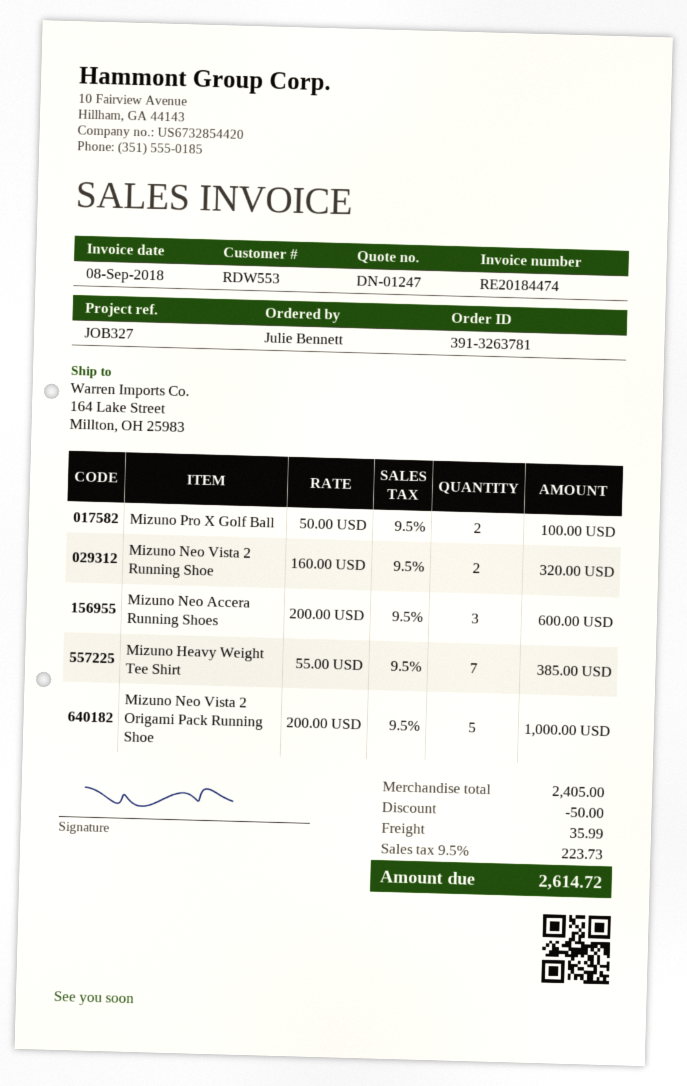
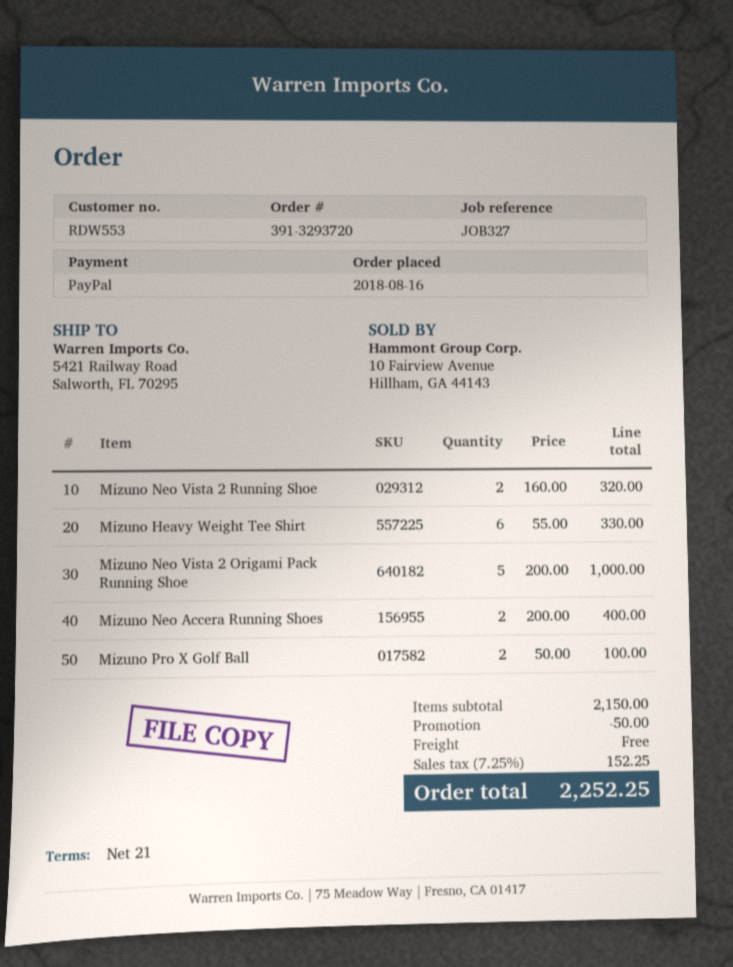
order number: 391-3263781 -> 391-3293720
ship to: 164 Lake Street, Millton, OH 25983 -> 5421 Railway Road, Salworth, FL 70295
Mizuno Neo Accera Running Shoes: 3 x 200.00 = 600.00 -> 2 x 200.00 = 400.00
Mizuno Heavy Weight Tee Shirt: 7 x 55.00 = 385.00 -> 6 x 55.00 = 330.00
subtotal: 2405.00 -> 2150.00
shipping: 35.99 -> 0.00
tax: 9.5% = 223.73 -> 7.25% = 152.25
total: 2614.72 -> 2252.25

